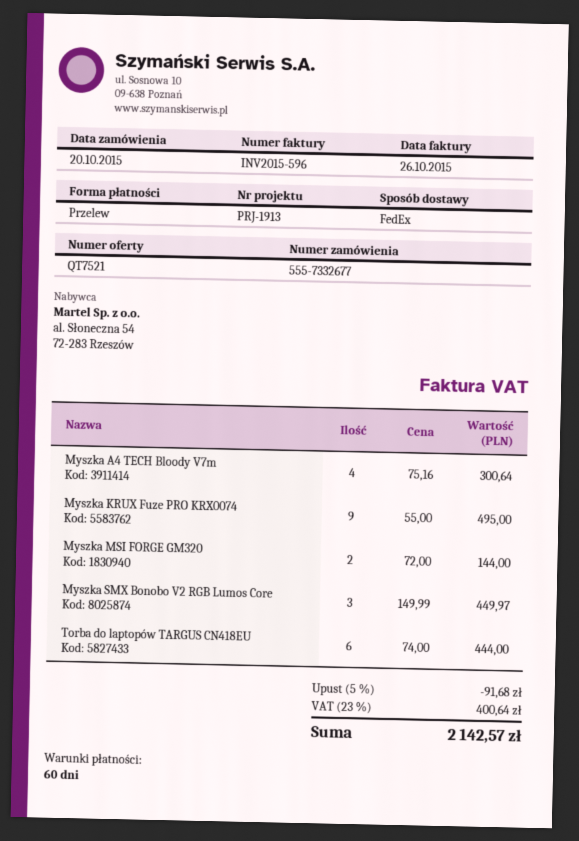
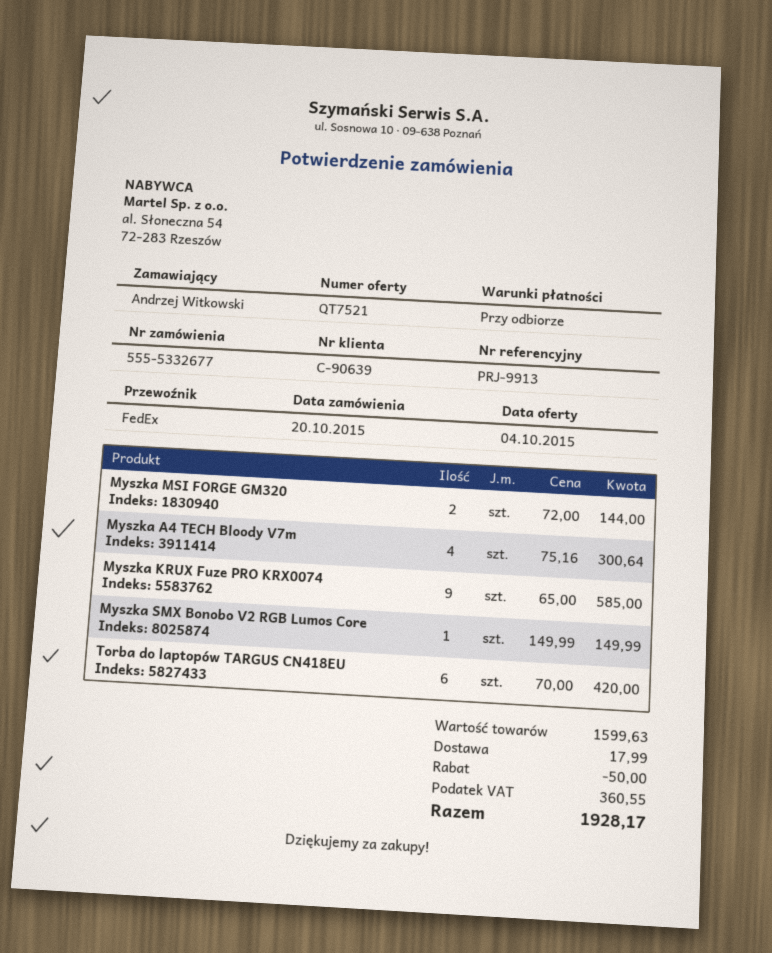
order number: 555-7332677 -> 555-5332677
payment terms: 60 days -> on receipt
reference: PRJ-1913 -> PRJ-9913
Myszka KRUX Fuze PRO KRX0074: 9 x 55.00 = 495.00 -> 9 x 65.00 = 585.00
Myszka SMX Bonobo V2 RGB Lumos Core: 3 x 149.99 = 449.97 -> 1 x 149.99 = 149.99
Torba do laptopów TARGUS CN418EU: 6 x 74.00 = 444.00 -> 6 x 70.00 = 420.00
discount: 91.68 -> 50.00
shipping: none -> 17.99
tax: 400.64 -> 360.55
total: 2142.57 -> 1928.17

